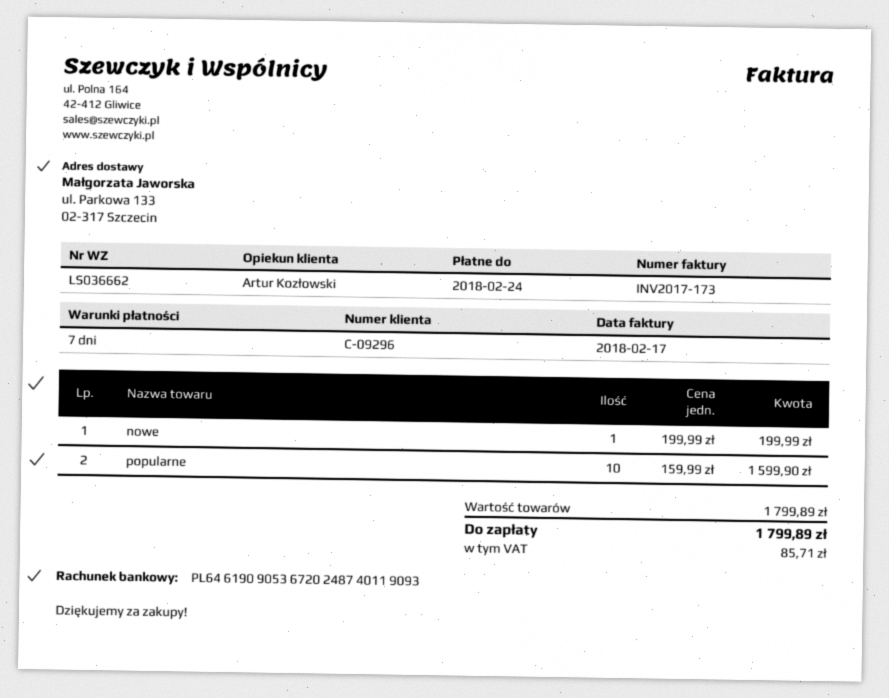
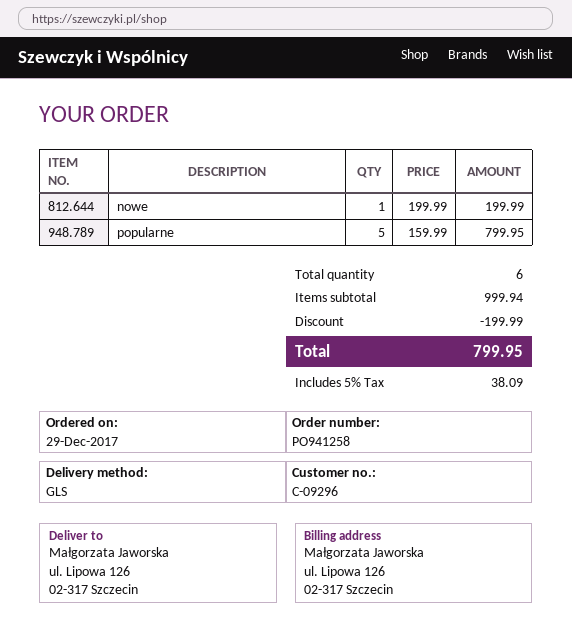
ship to: ul. Parkowa 133, 02-317 Szczecin -> ul. Lipowa 126, 02-317 Szczecin
popularne: 10 x 159.99 = 1599.90 -> 5 x 159.99 = 799.95
subtotal: 1799.89 -> 999.94
discount: none -> 199.99
tax: 85.71 -> 38.09
total: 1799.89 -> 799.95

